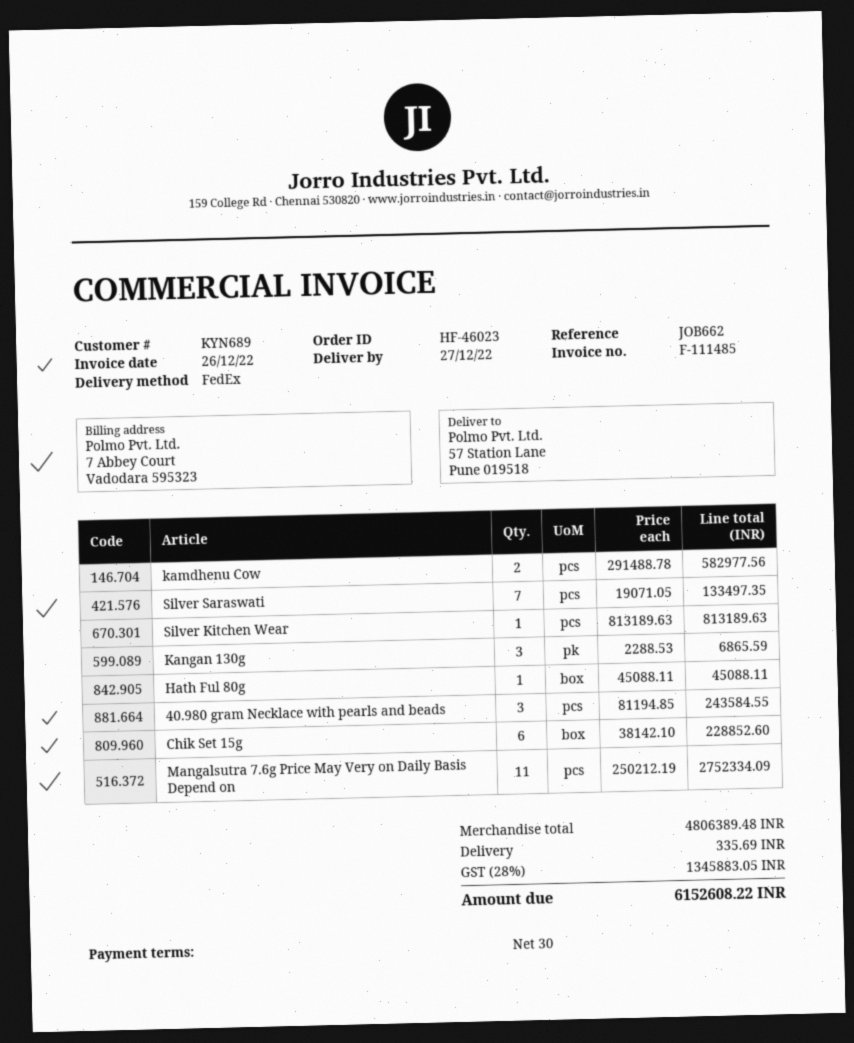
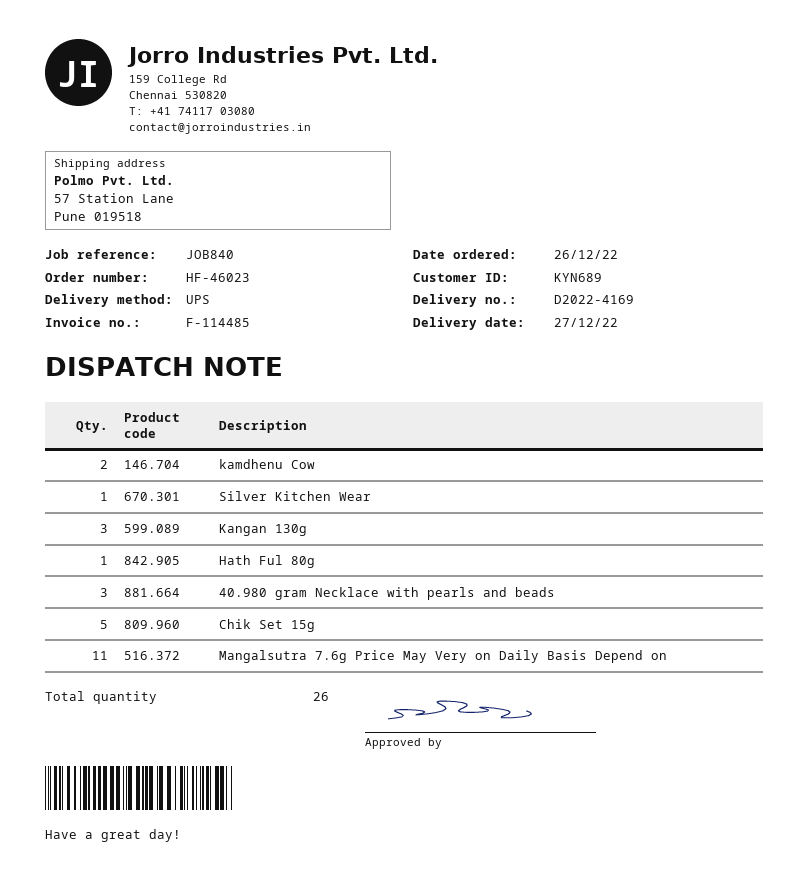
invoice number: F-111485 -> F-114485
reference: JOB662 -> JOB840
shipping method: FedEx -> UPS
Silver Saraswati: 7 -> none
Chik Set 15g: 6 -> 5

